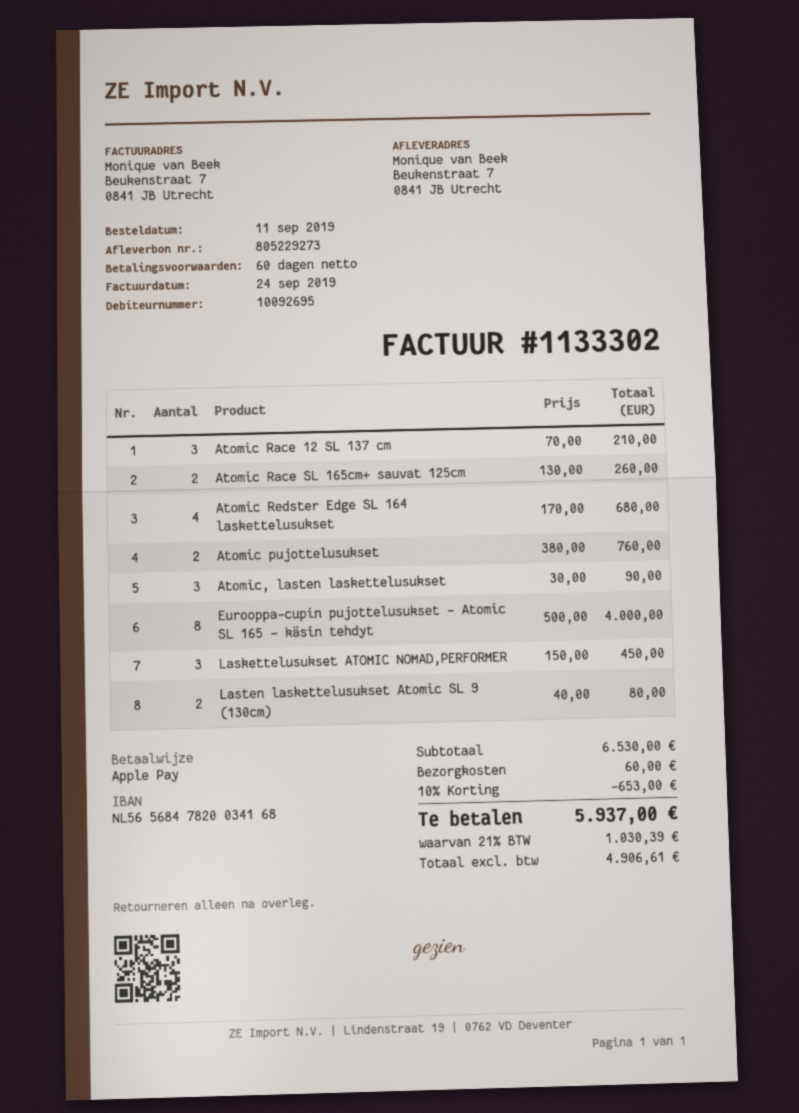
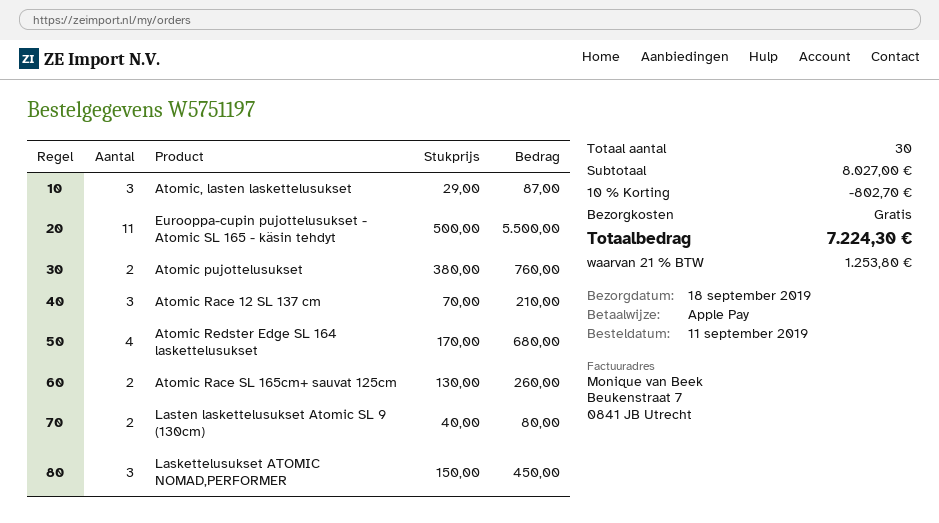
Atomic, lasten laskettelusukset: 3 x 30.00 = 90.00 -> 3 x 29.00 = 87.00
Eurooppa-cupin pujottelusukset - Atomic SL 165 - käsin tehdyt: 8 x 500.00 = 4000.00 -> 11 x 500.00 = 5500.00
subtotal: 6530.00 -> 8027.00
discount: 10% = 653.00 -> 10% = 802.70
shipping: 60.00 -> 0.00
tax: 21% = 1030.39 -> 21% = 1253.80
total: 5937.00 -> 7224.30

